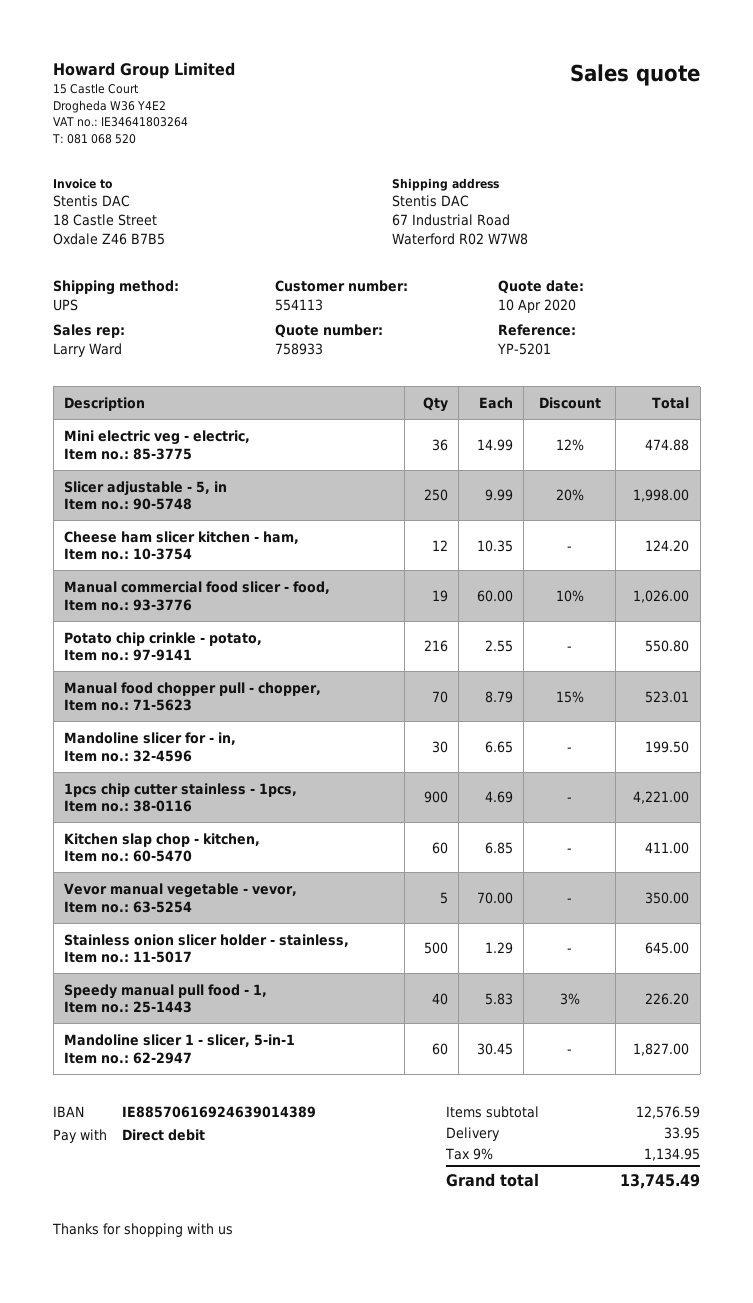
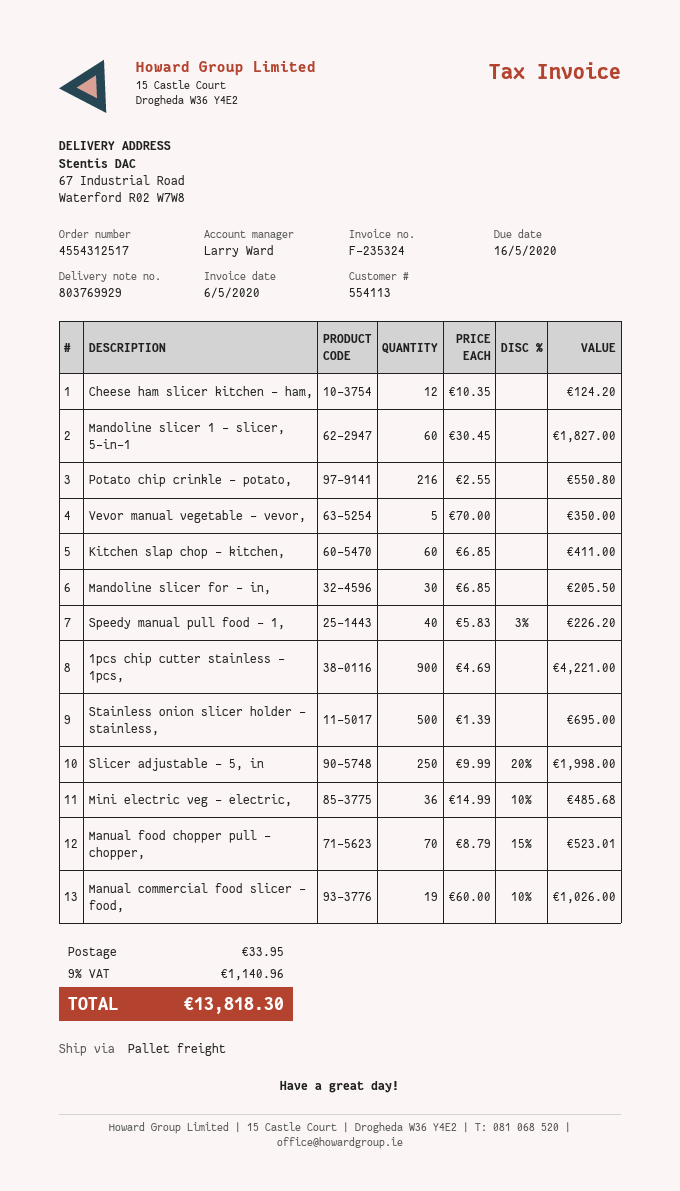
shipping method: UPS -> pallet freight
Mini electric veg - electric,: 36 x 14.99 - 12% = 474.88 -> 36 x 14.99 - 10% = 485.68
Mandoline slicer for - in,: 30 x 6.65 = 199.50 -> 30 x 6.85 = 205.50
Stainless onion slicer holder - stainless,: 500 x 1.29 = 645.00 -> 500 x 1.39 = 695.00
tax: 9% = 1134.95 -> 9% = 1140.96
total: 13745.49 -> 13818.30

